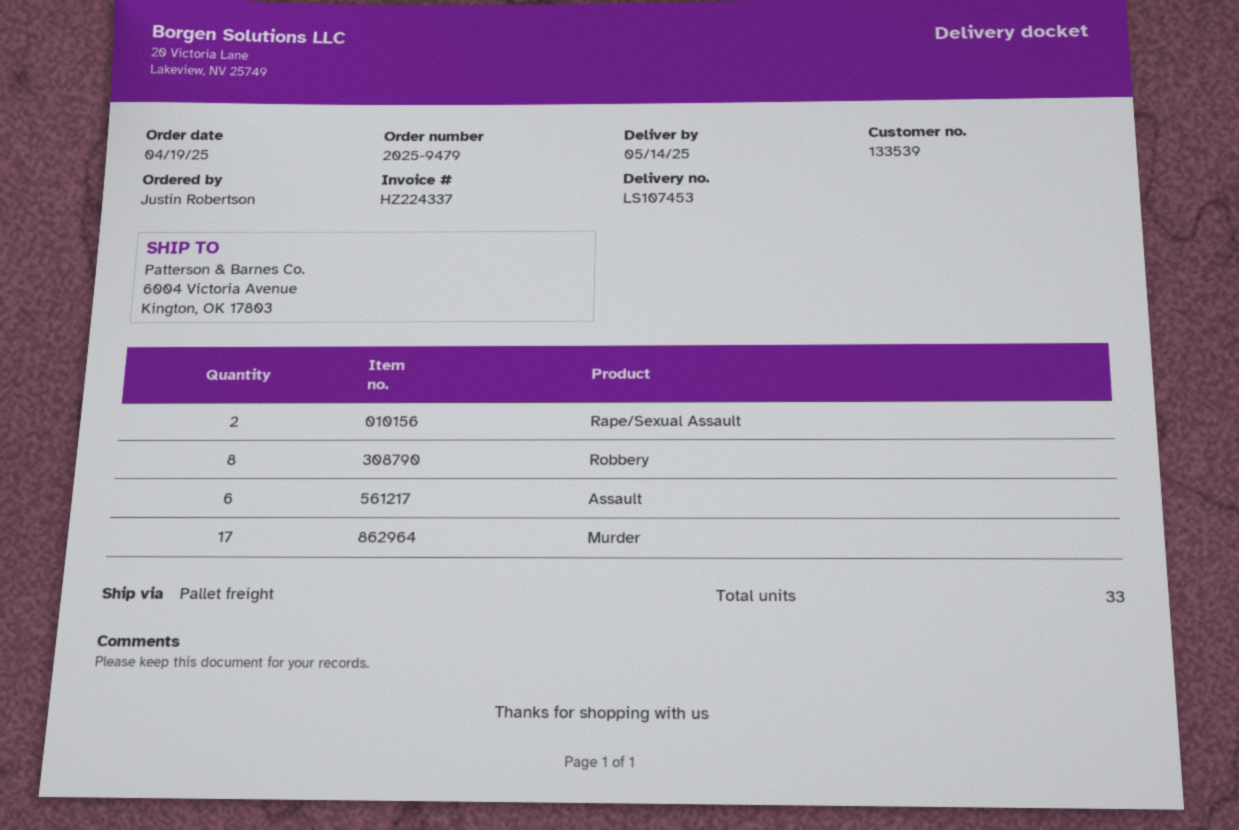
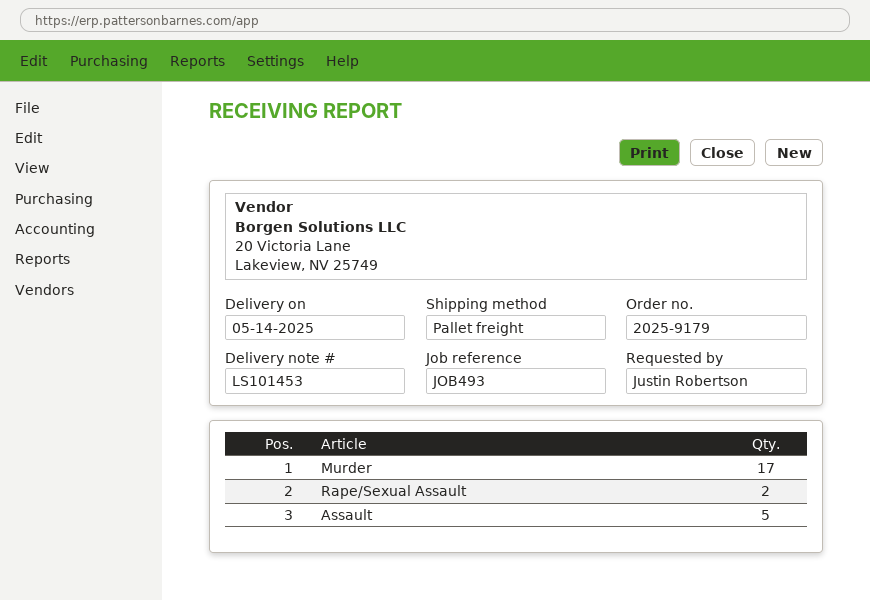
order number: 2025-9479 -> 2025-9179
delivery note number: LS107453 -> LS101453
Robbery: 8 -> none
Assault: 6 -> 5

